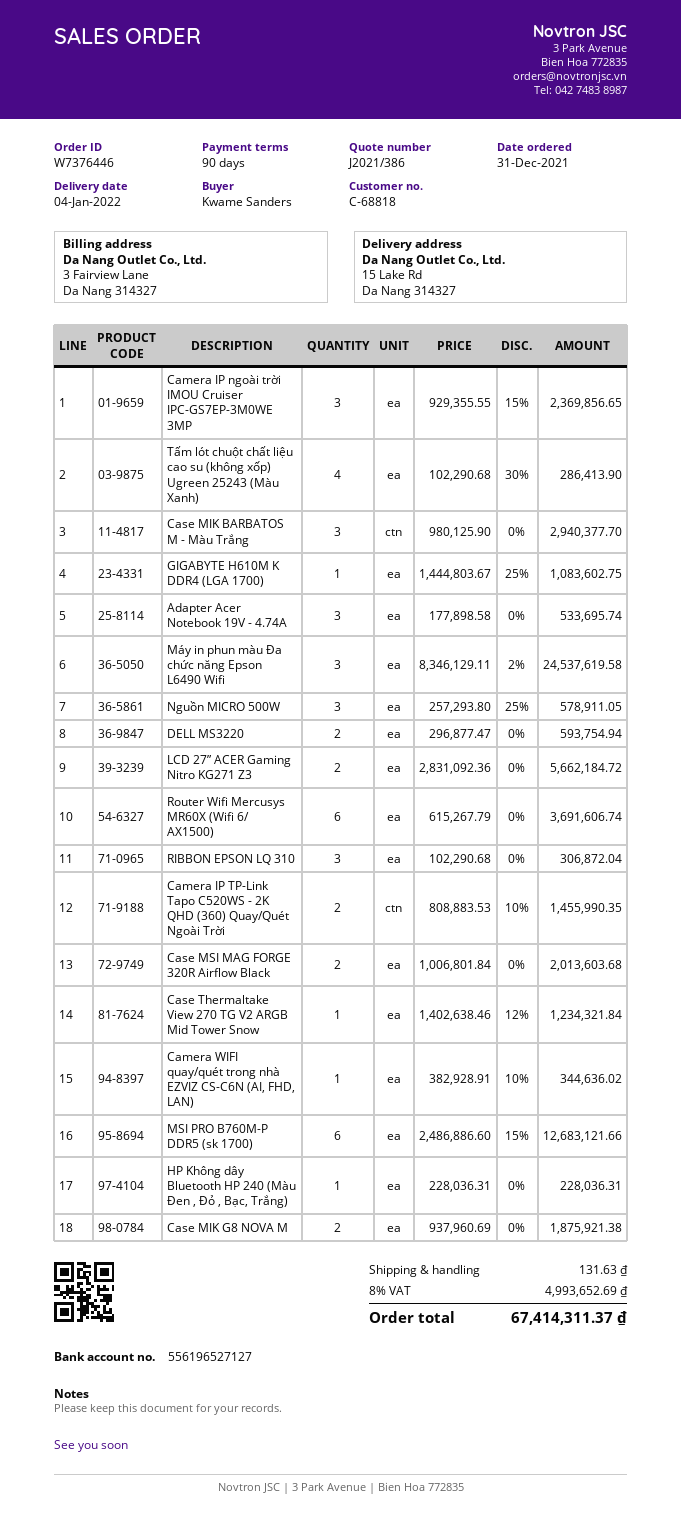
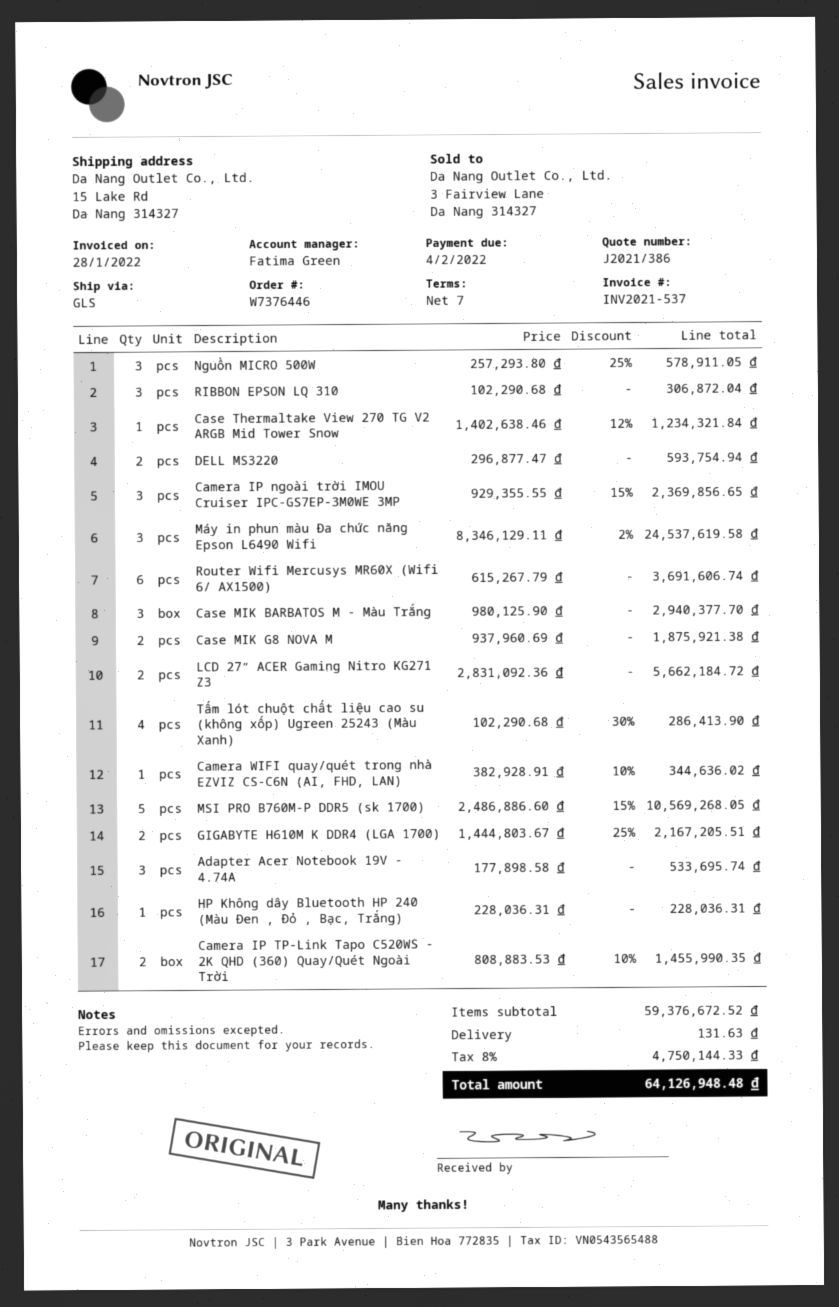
payment terms: 90 days -> 7 days
GIGABYTE H610M K DDR4 (LGA 1700): 1 x 1444803.67 - 25% = 1083602.75 -> 2 x 1444803.67 - 25% = 2167205.51
Case MSI MAG FORGE 320R Airflow Black: 2 x 1006801.84 = 2013603.68 -> none
MSI PRO B760M-P DDR5 (sk 1700): 6 x 2486886.60 - 15% = 12683121.66 -> 5 x 2486886.60 - 15% = 10569268.05
tax: 8% = 4993652.69 -> 8% = 4750144.33
total: 67414311.37 -> 64126948.48

